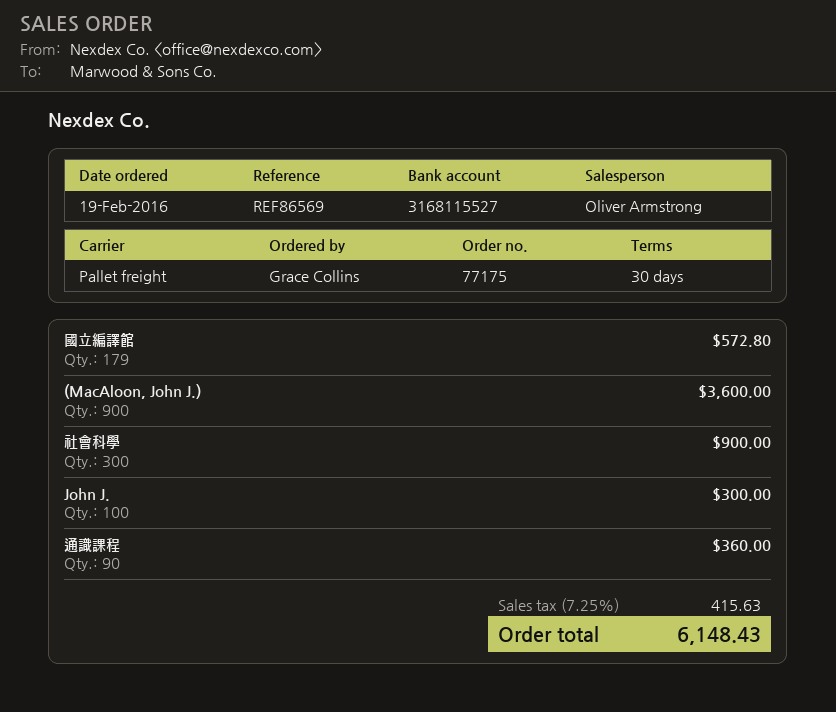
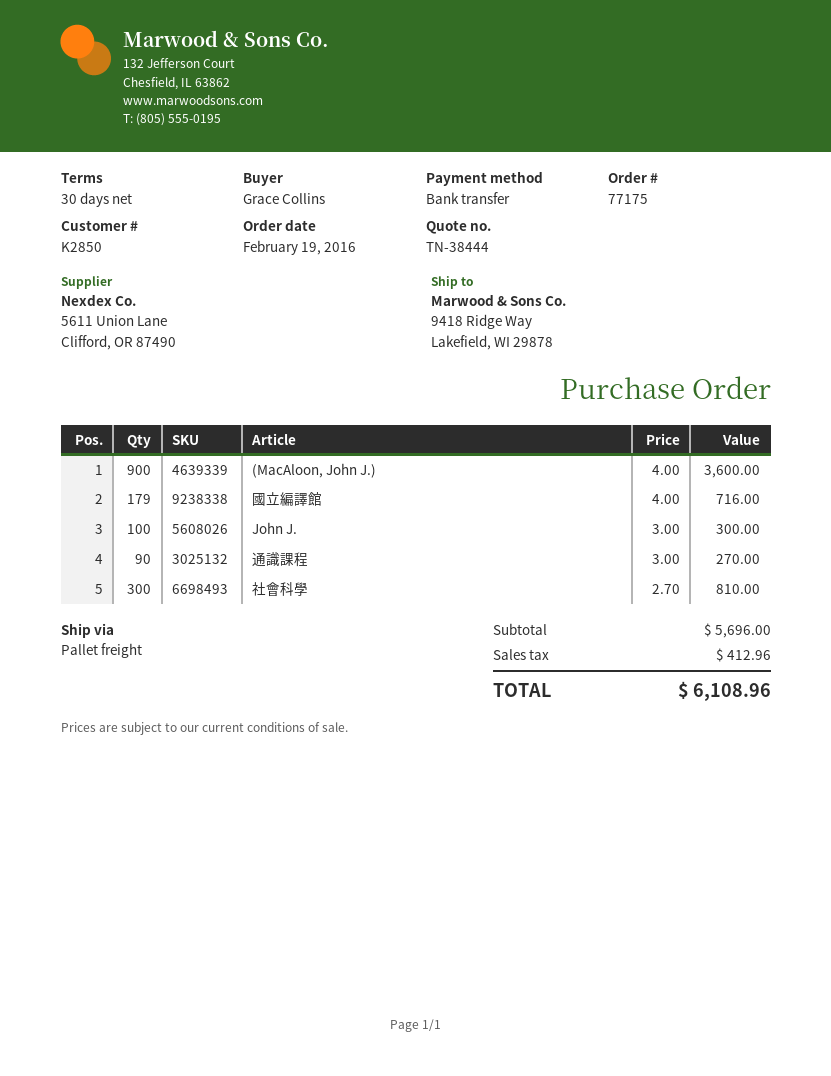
國立編譯館: 179 for 572.80 -> 179 for 716.00
社會科學: 300 for 900.00 -> 300 for 810.00
通識課程: 90 for 360.00 -> 90 for 270.00
tax: 415.63 -> 412.96
total: 6148.43 -> 6108.96

